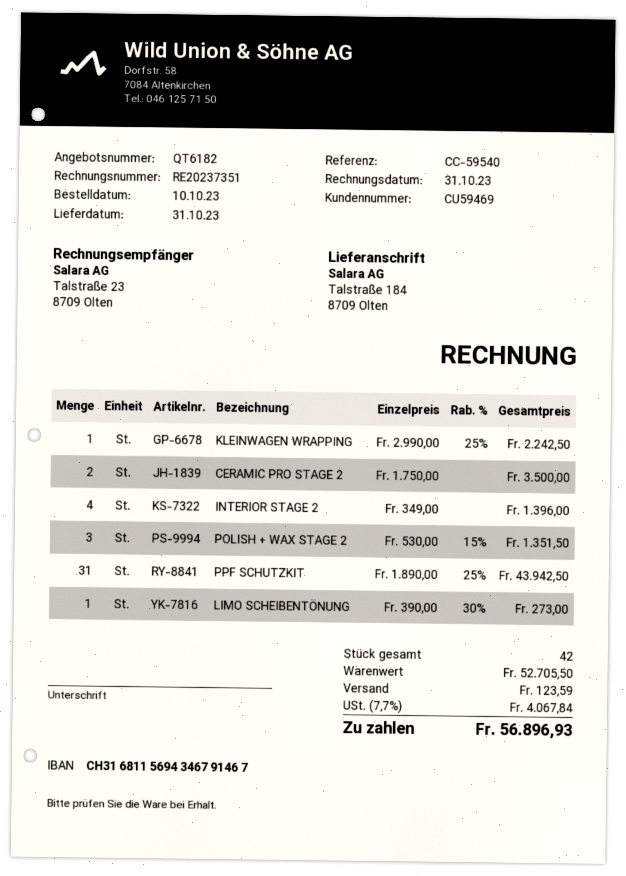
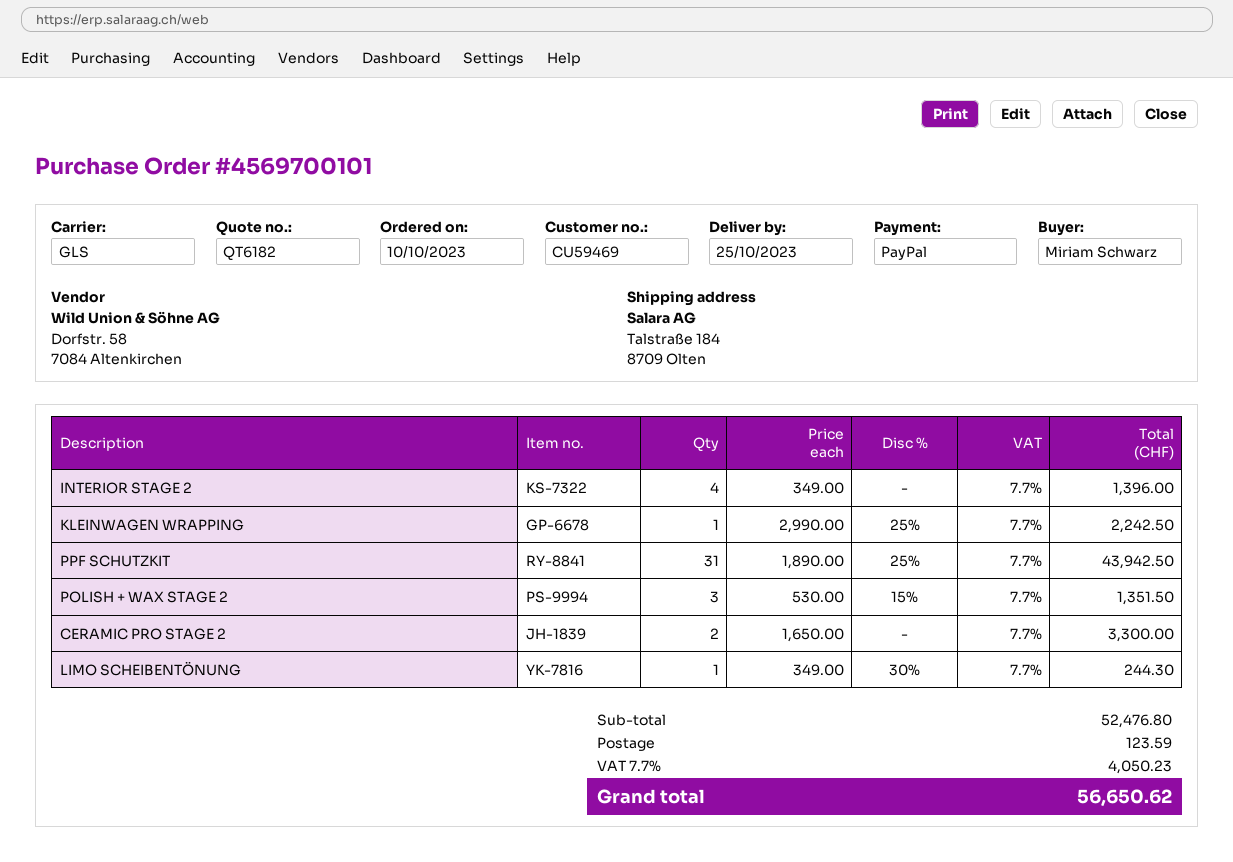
delivery date: 2023-10-31 -> 2023-10-25
CERAMIC PRO STAGE 2: 2 x 1750.00 = 3500.00 -> 2 x 1650.00 = 3300.00
LIMO SCHEIBENTÖNUNG: 1 x 390.00 - 30% = 273.00 -> 1 x 349.00 - 30% = 244.30
subtotal: 52705.50 -> 52476.80
tax: 7.7% = 4067.84 -> 7.7% = 4050.23
total: 56896.93 -> 56650.62

